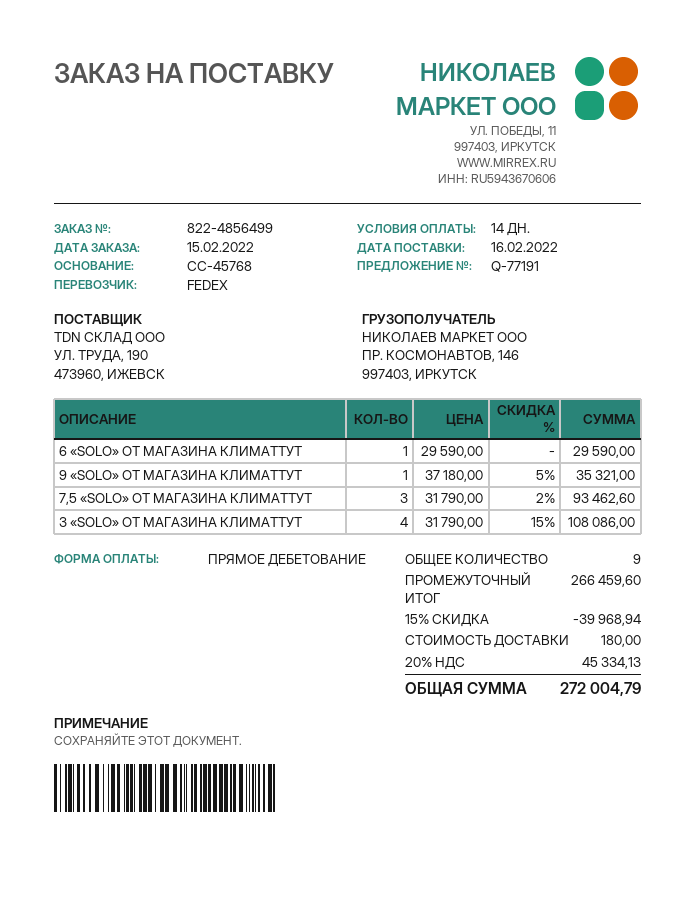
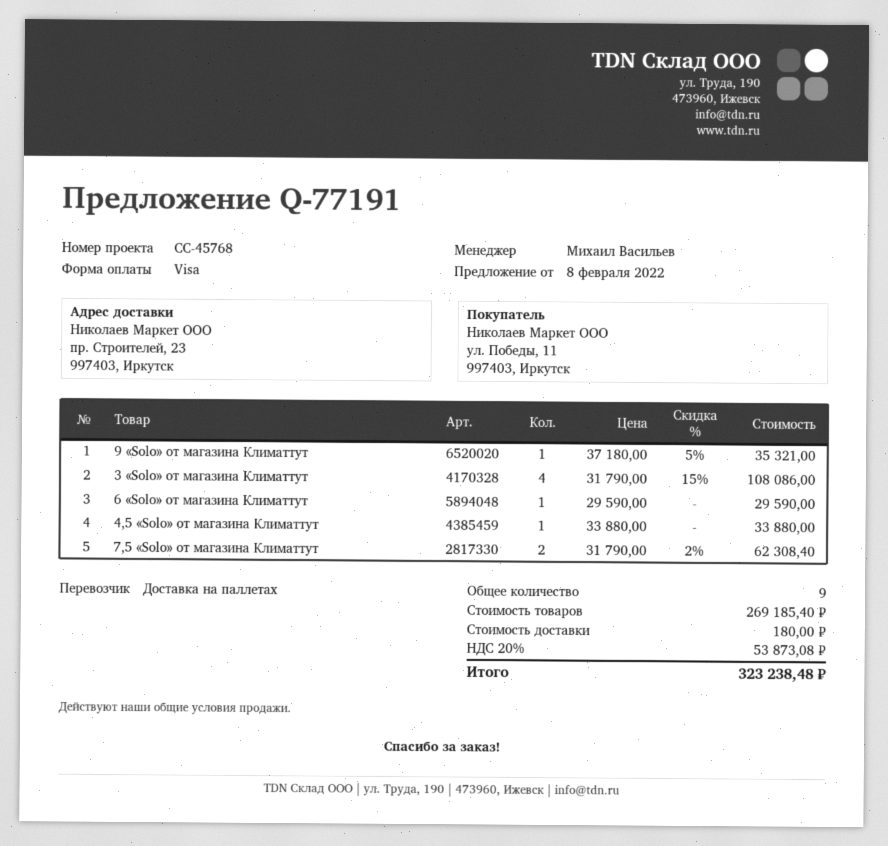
payment method: direct debit -> Visa
shipping method: FedEx -> pallet freight
ship to: ПР. КОСМОНАВТОВ, 146, 997403, ИРКУТСК -> пр. Строителей, 23, 997403, Иркутск
7,5 «SOLO» ОТ МАГАЗИНА КЛИМАТТУТ: 3 x 31790.00 - 2% = 93462.60 -> 2 x 31790.00 - 2% = 62308.40
4,5 «Solo» от магазина Климаттут: none -> 1 x 33880.00 = 33880.00
subtotal: 266459.60 -> 269185.40
discount: 15% = 39968.94 -> none
tax: 20% = 45334.13 -> 20% = 53873.08
total: 272004.79 -> 323238.48

